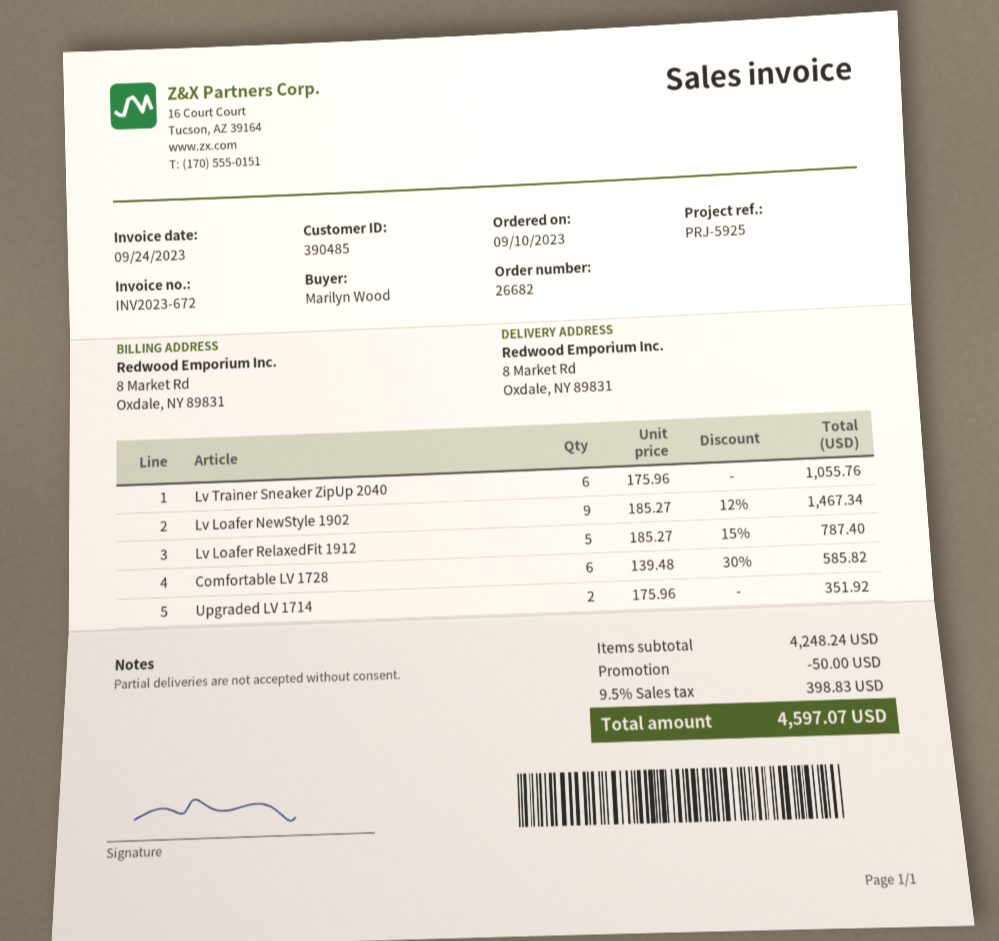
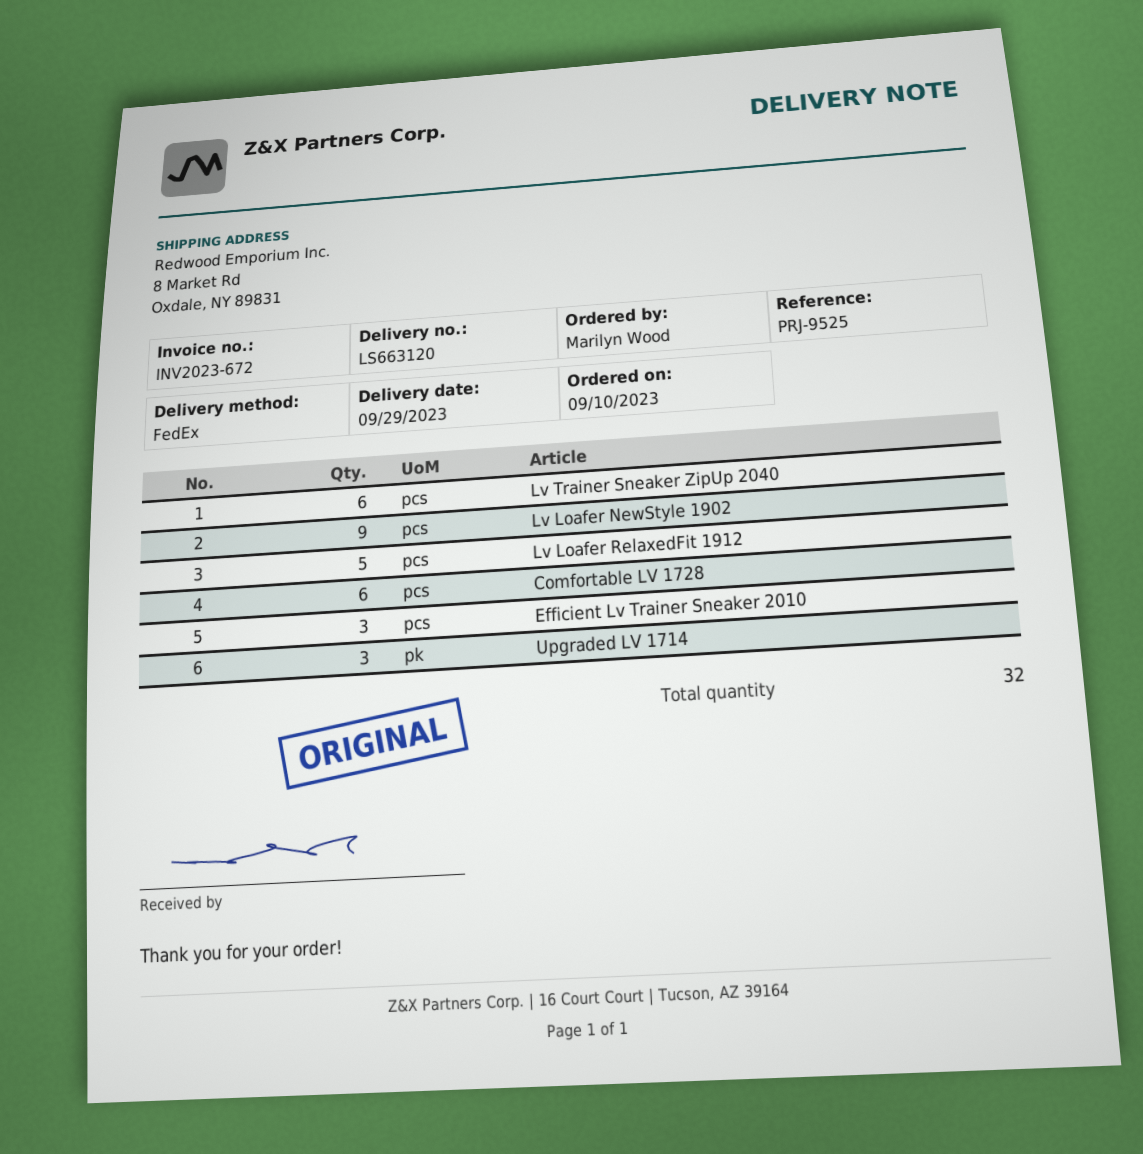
reference: PRJ-5925 -> PRJ-9525
Upgraded LV 1714: 2 -> 3
Efficient Lv Trainer Sneaker 2010: none -> 3

